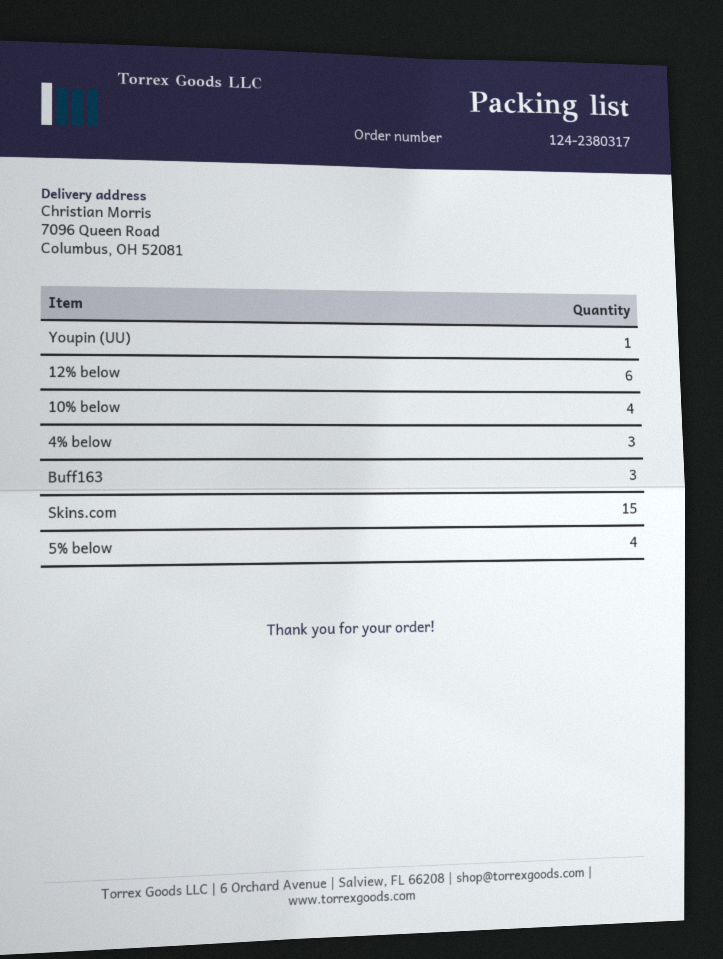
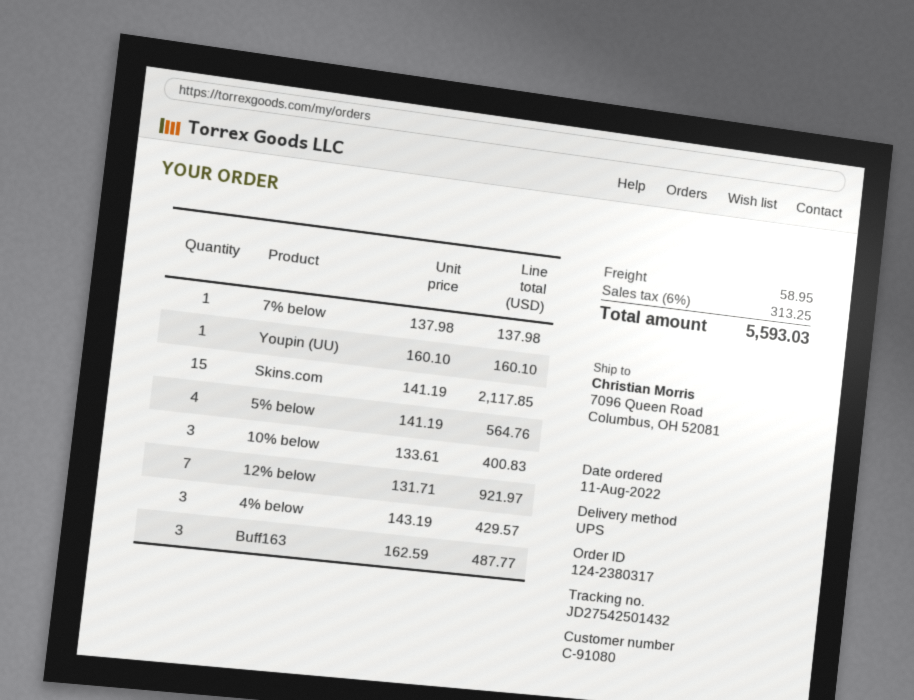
12% below: 6 -> 7
10% below: 4 -> 3
7% below: none -> 1

